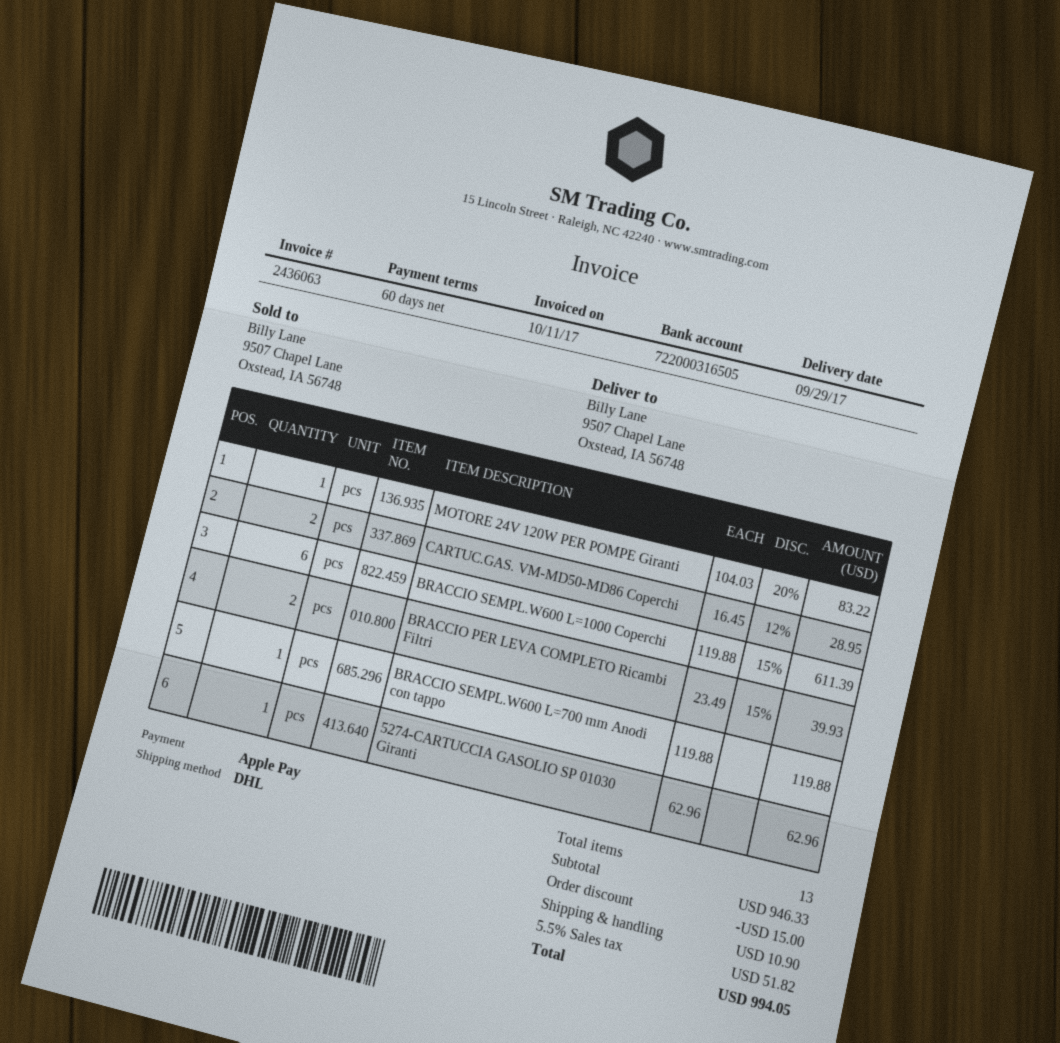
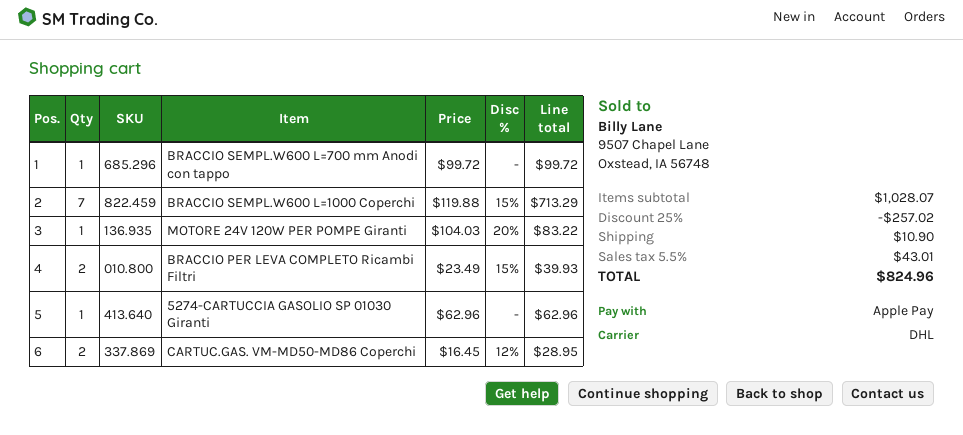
BRACCIO SEMPL.W600 L=1000 Coperchi: 6 x 119.88 - 15% = 611.39 -> 7 x 119.88 - 15% = 713.29
BRACCIO SEMPL.W600 L=700 mm Anodi con tappo: 1 x 119.88 = 119.88 -> 1 x 99.72 = 99.72
subtotal: 946.33 -> 1028.07
discount: 15.00 -> 257.02
tax: 5.5% = 51.82 -> 5.5% = 43.01
total: 994.05 -> 824.96

